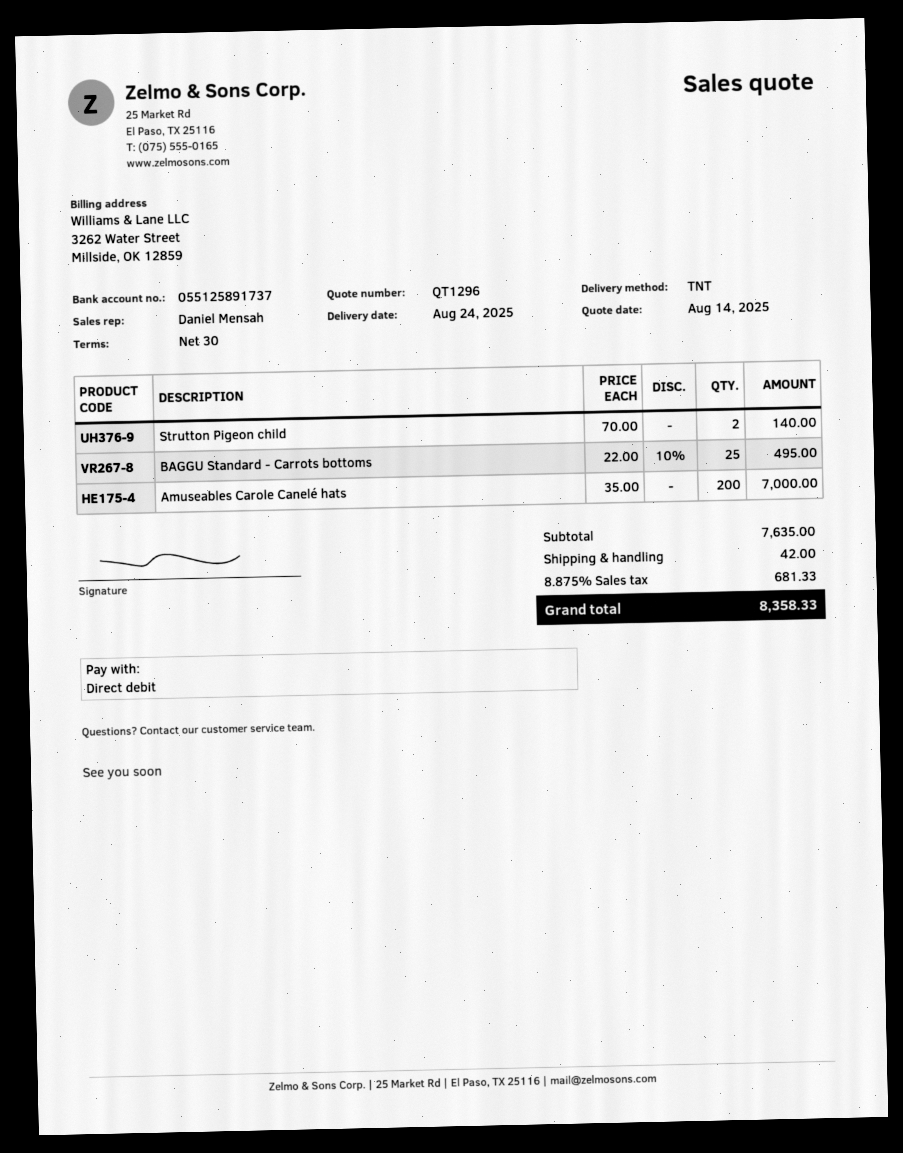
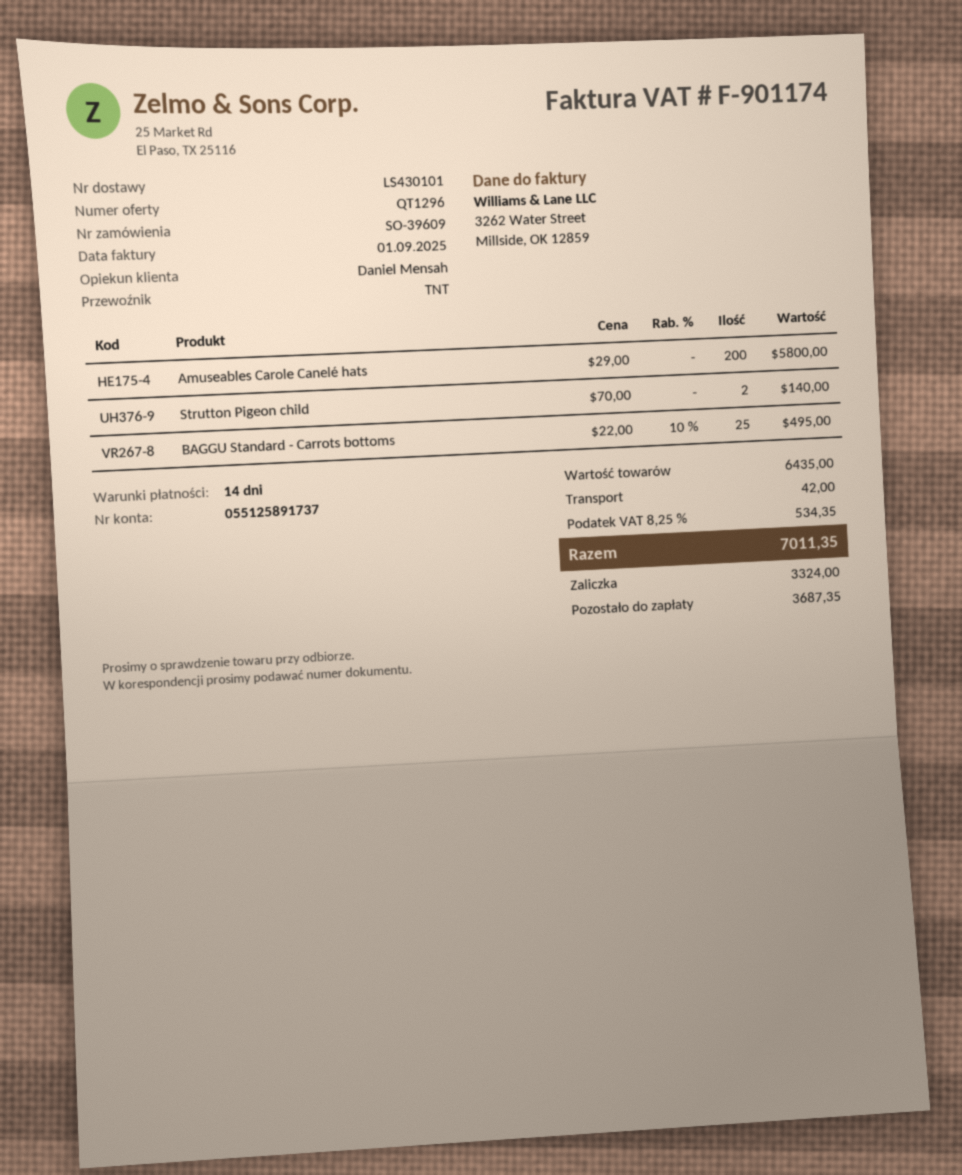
payment terms: 30 days -> 14 days
Amuseables Carole Canelé hats: 200 x 35.00 = 7000.00 -> 200 x 29.00 = 5800.00
subtotal: 7635.00 -> 6435.00
tax: 8.875% = 681.33 -> 8.25% = 534.35
total: 8358.33 -> 7011.35

